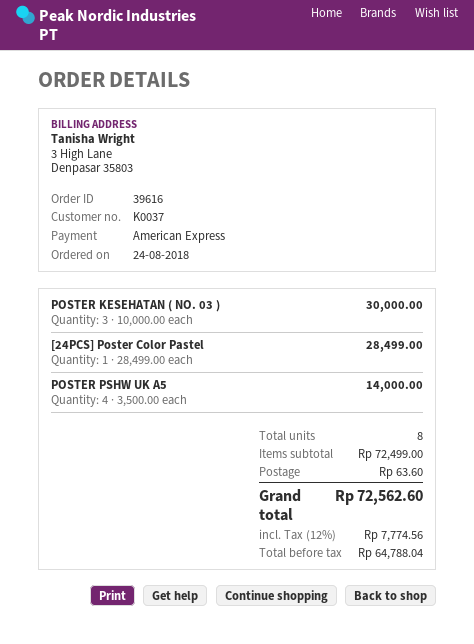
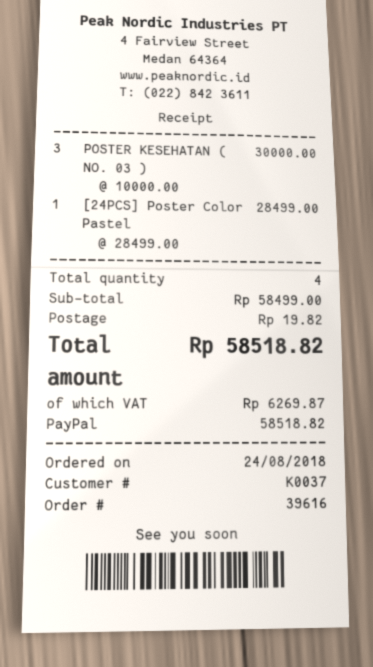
payment method: American Express -> PayPal
POSTER PSHW UK A5: 4 x 3500.00 = 14000.00 -> none
total quantity: 8 -> 4
subtotal: 72499.00 -> 58499.00
shipping: 63.60 -> 19.82
tax: 7774.56 -> 6269.87
total: 72562.60 -> 58518.82

